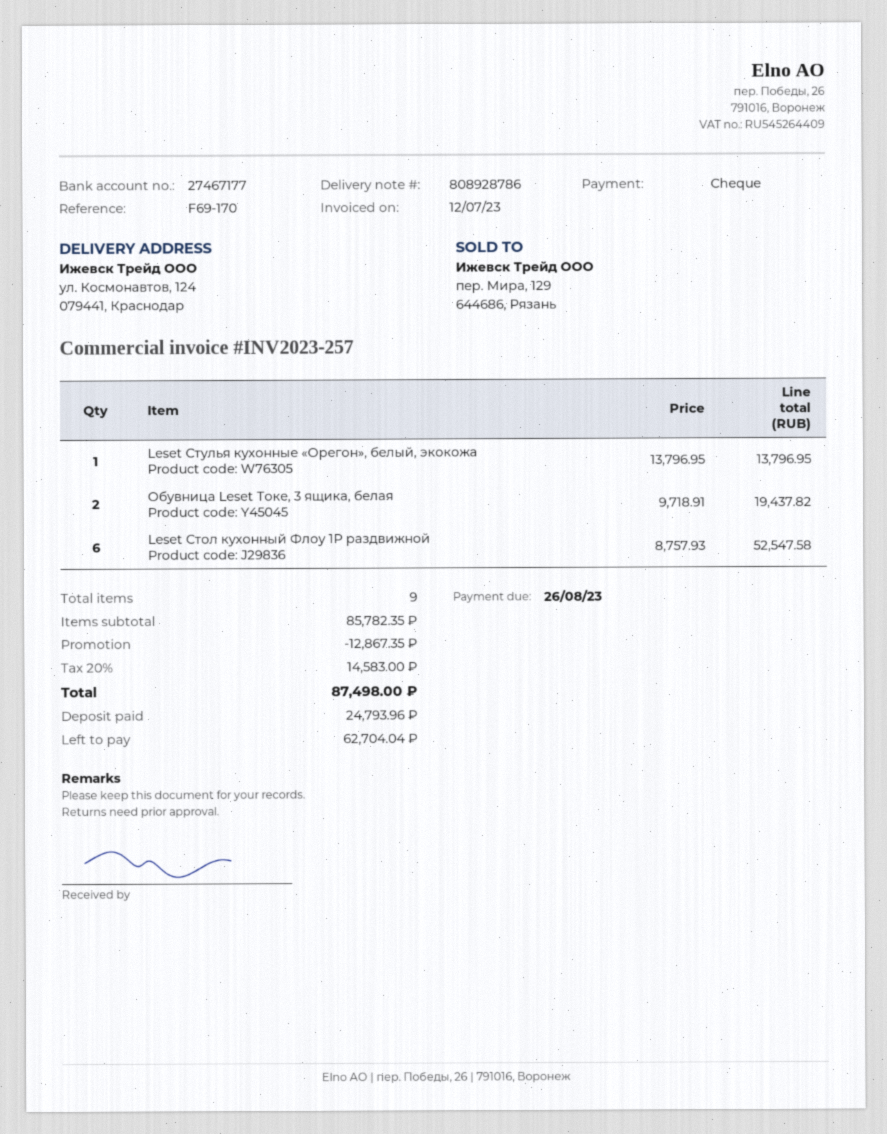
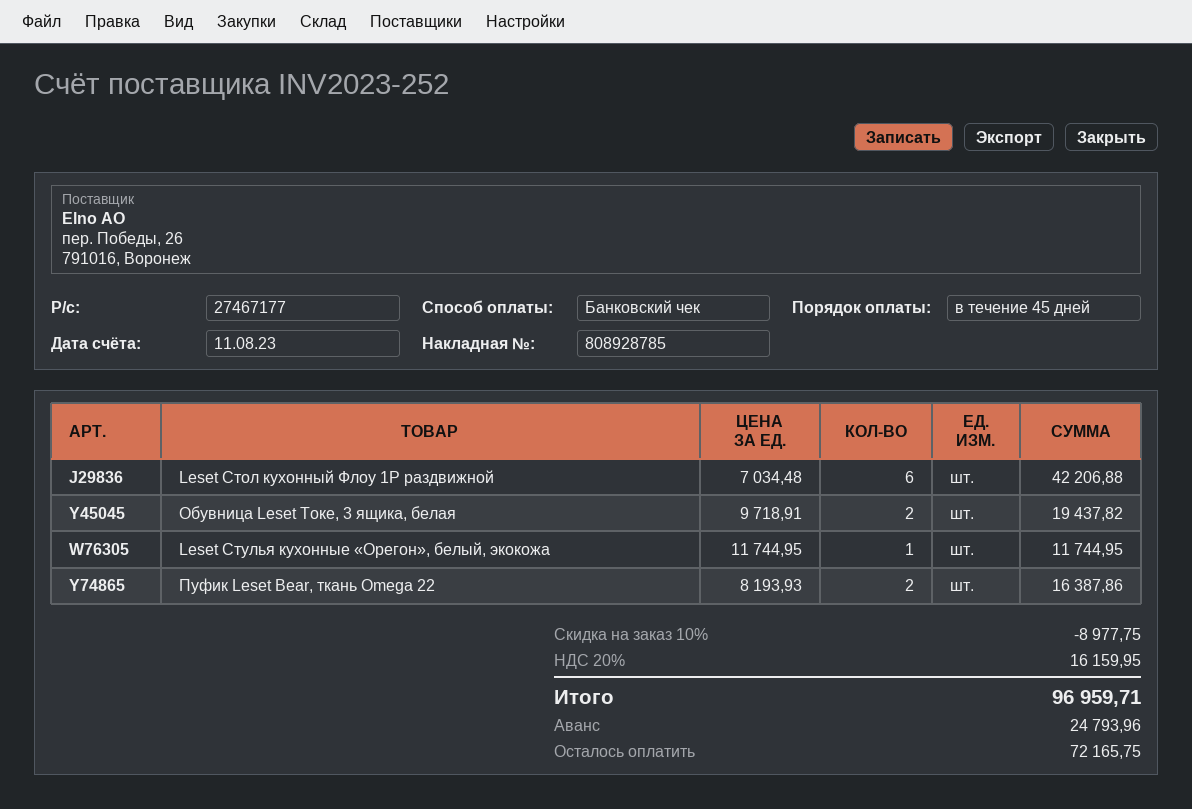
delivery note number: 808928786 -> 808928785
invoice number: INV2023-257 -> INV2023-252
invoice date: 2023-07-12 -> 2023-08-11
Leset Стулья кухонные «Орегон», белый, экокожа: 1 x 13796.95 = 13796.95 -> 1 x 11744.95 = 11744.95
Leset Стол кухонный Флоу 1Р раздвижной: 6 x 8757.93 = 52547.58 -> 6 x 7034.48 = 42206.88
Пуфик Leset Bear, ткань Omega 22: none -> 2 x 8193.93 = 16387.86
discount: 12867.35 -> 8977.75
tax: 20% = 14583.00 -> 20% = 16159.95
total: 87498.00 -> 96959.71
balance: 62704.04 -> 72165.75

